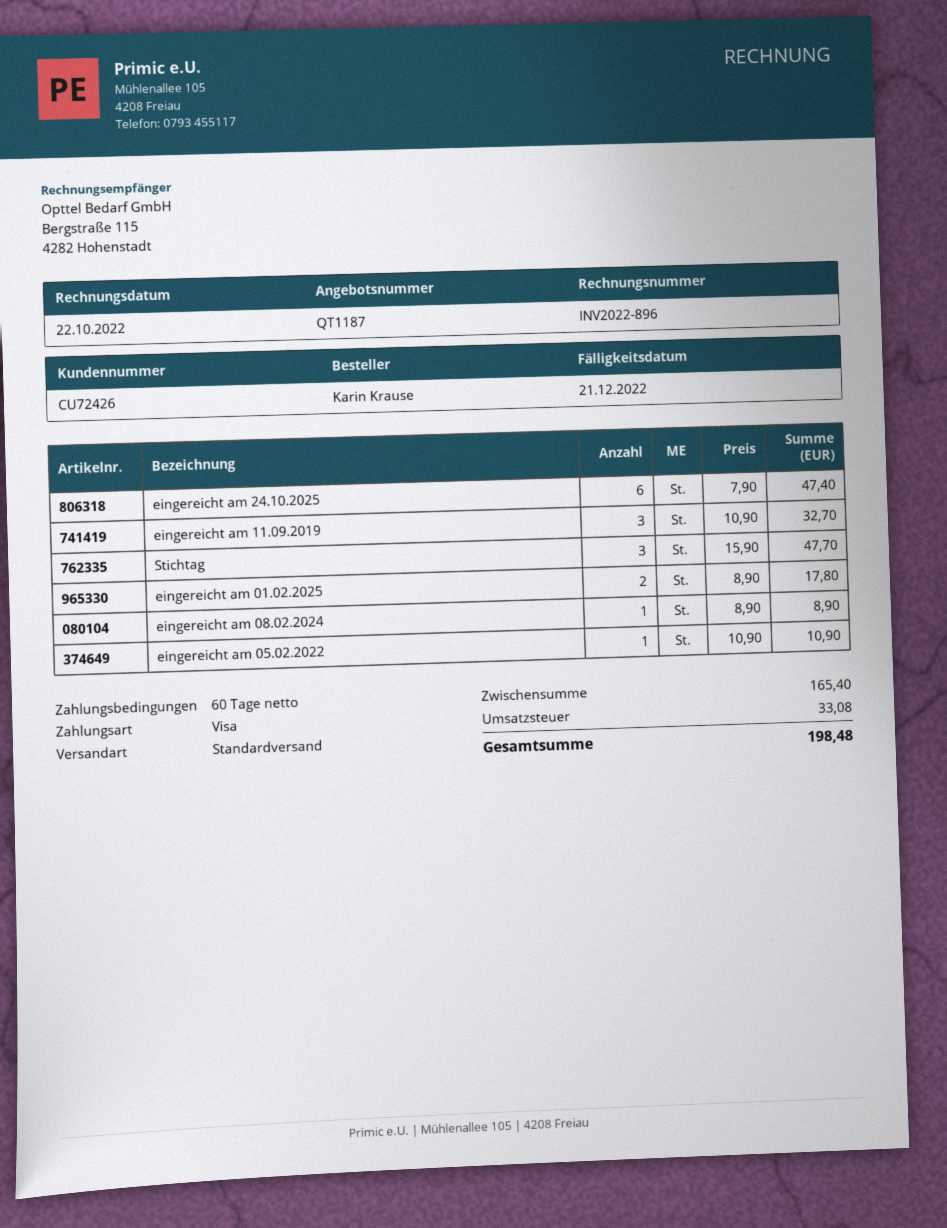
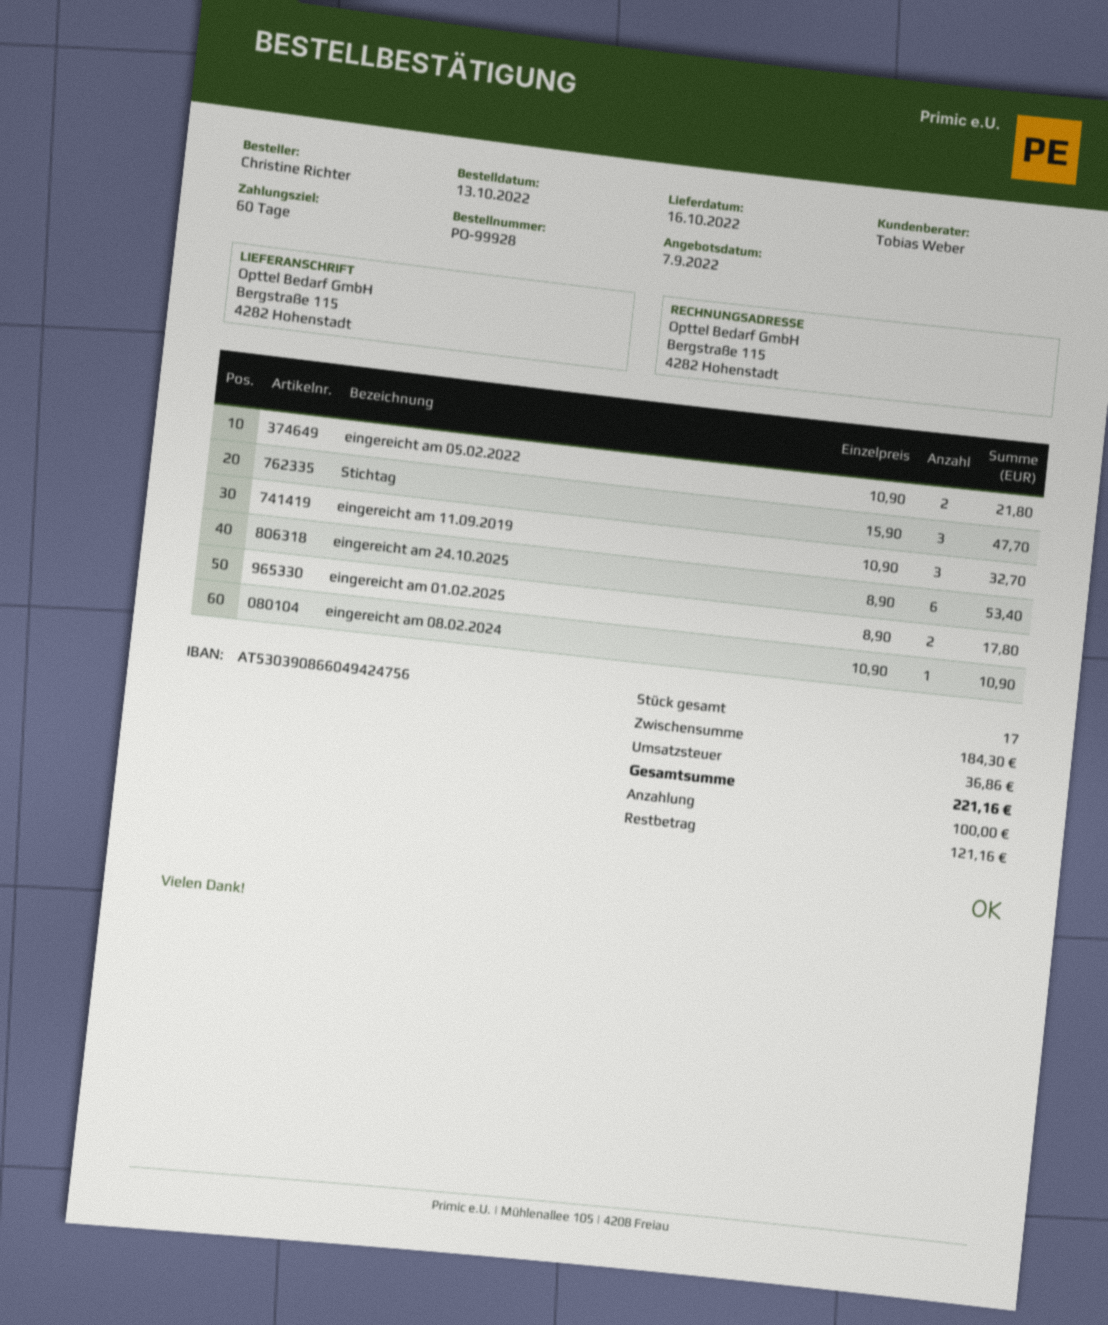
ordered by: Karin Krause -> Christine Richter
eingereicht am 24.10.2025: 6 x 7.90 = 47.40 -> 6 x 8.90 = 53.40
eingereicht am 08.02.2024: 1 x 8.90 = 8.90 -> 1 x 10.90 = 10.90
eingereicht am 05.02.2022: 1 x 10.90 = 10.90 -> 2 x 10.90 = 21.80
subtotal: 165.40 -> 184.30
tax: 33.08 -> 36.86
total: 198.48 -> 221.16

